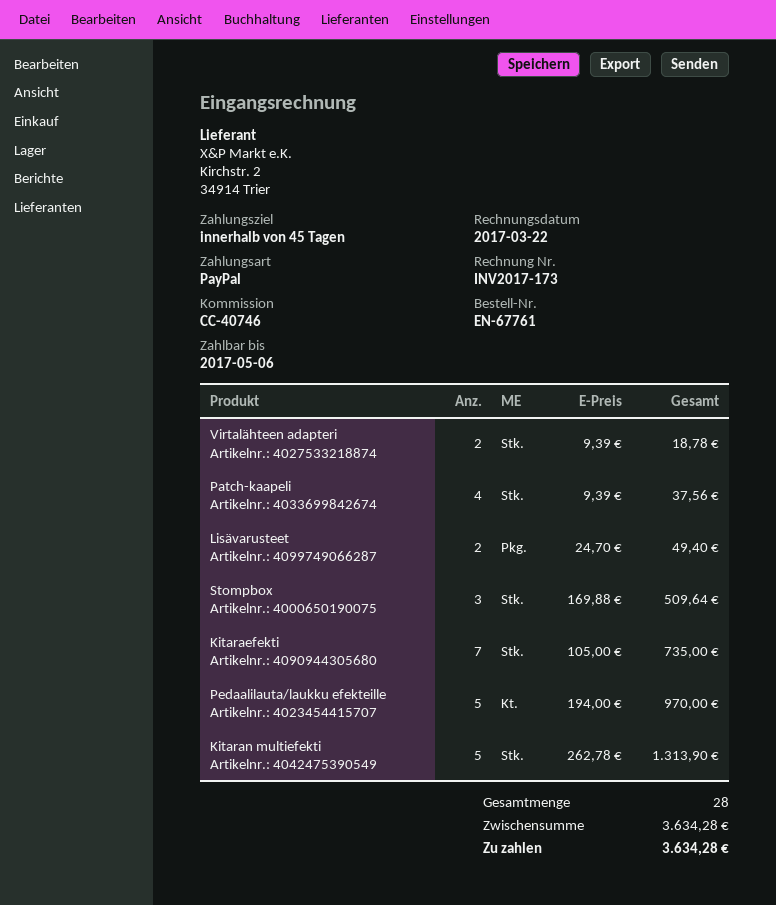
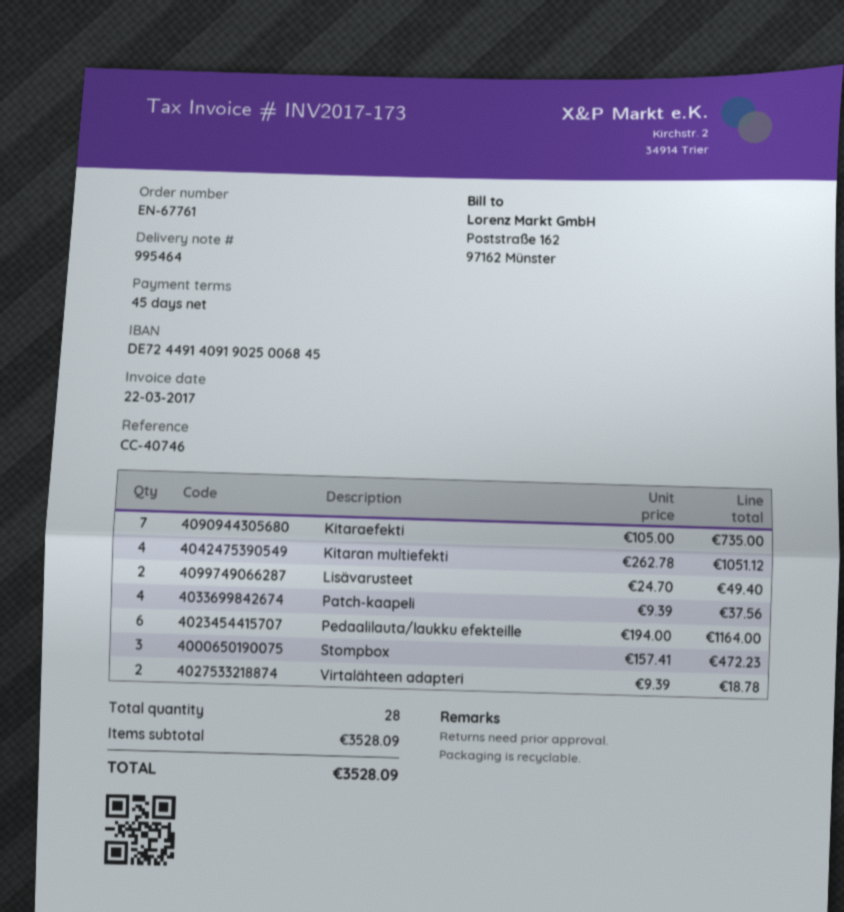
Stompbox: 3 x 169.88 = 509.64 -> 3 x 157.41 = 472.23
Pedaalilauta/laukku efekteille: 5 x 194.00 = 970.00 -> 6 x 194.00 = 1164.00
Kitaran multiefekti: 5 x 262.78 = 1313.90 -> 4 x 262.78 = 1051.12
subtotal: 3634.28 -> 3528.09
total: 3634.28 -> 3528.09

